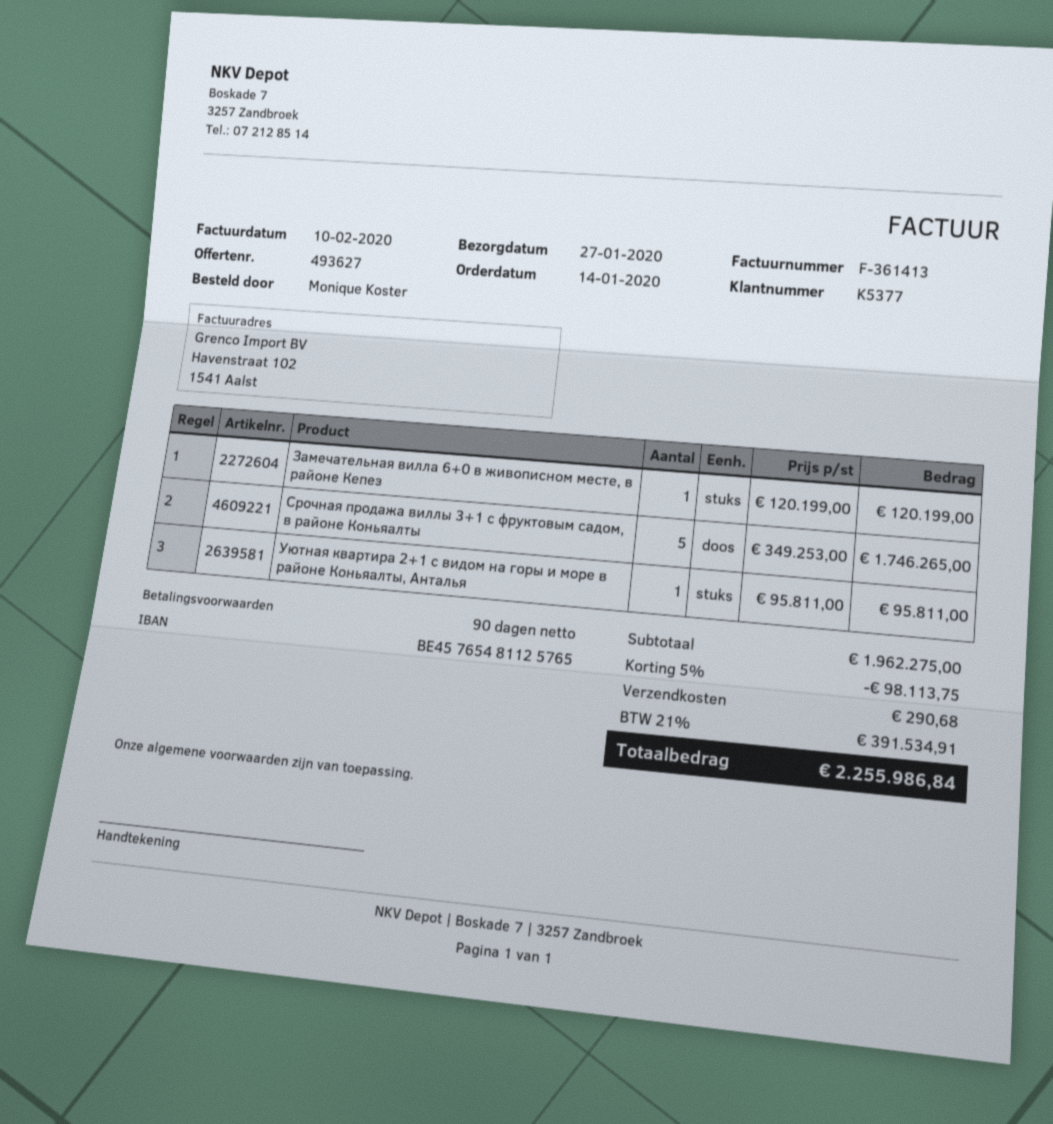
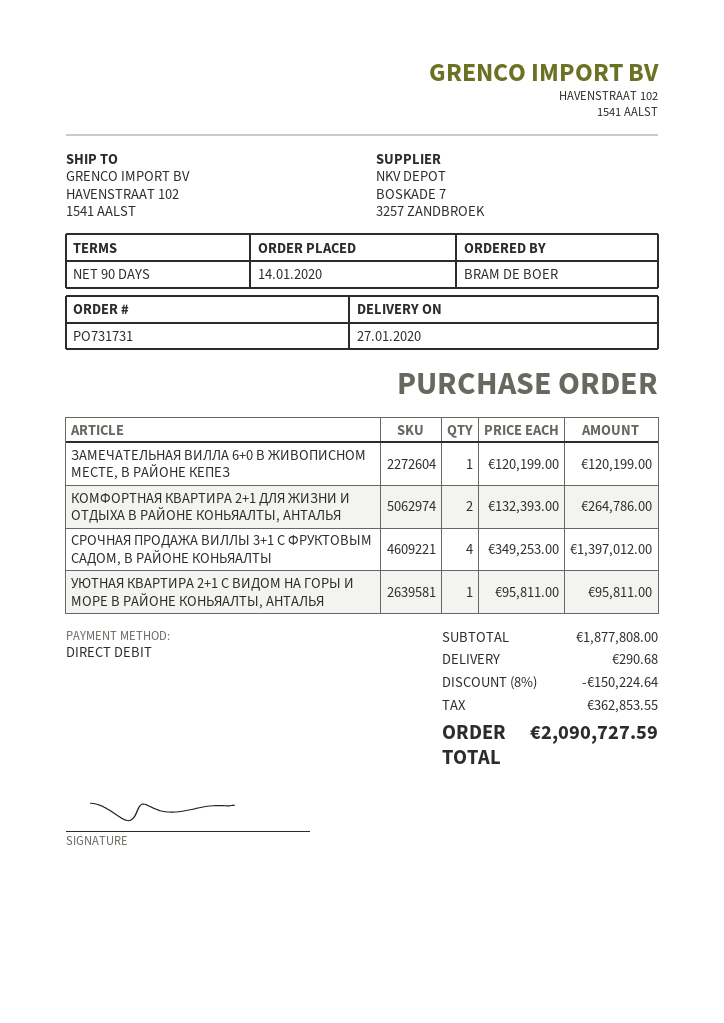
ordered by: Monique Koster -> BRAM DE BOER
Срочная продажа виллы 3+1 с фруктовым садом, в районе Коньяалты: 5 x 349253.00 = 1746265.00 -> 4 x 349253.00 = 1397012.00
КОМФОРТНАЯ КВАРТИРА 2+1 ДЛЯ ЖИЗНИ И ОТДЫХА В РАЙОНЕ КОНЬЯАЛТЫ, АНТАЛЬЯ: none -> 2 x 132393.00 = 264786.00
subtotal: 1962275.00 -> 1877808.00
discount: 5% = 98113.75 -> 8% = 150224.64
tax: 391534.91 -> 362853.55
total: 2255986.84 -> 2090727.59

